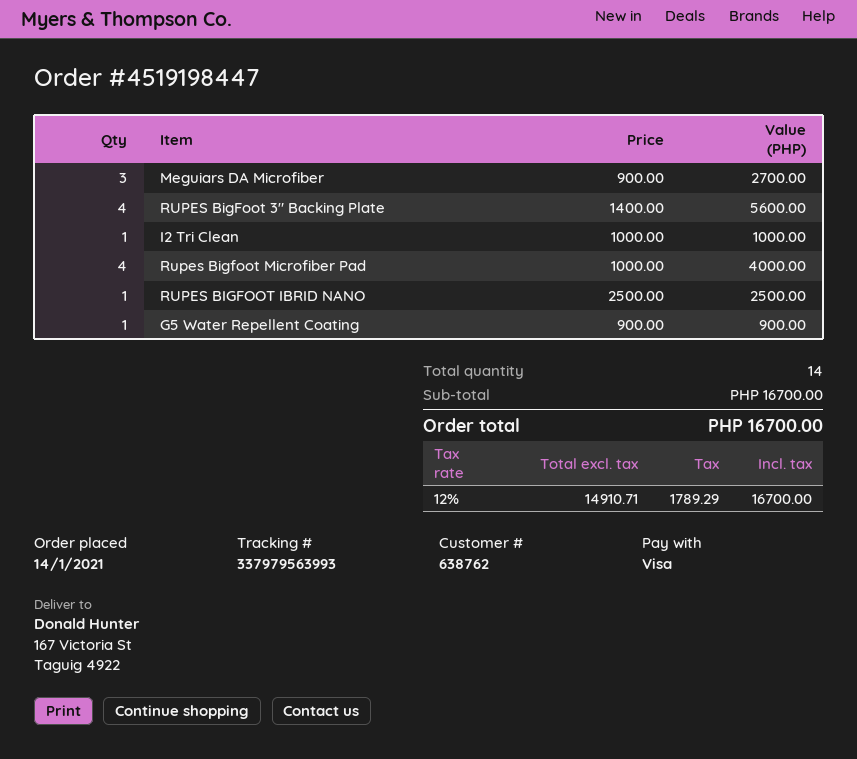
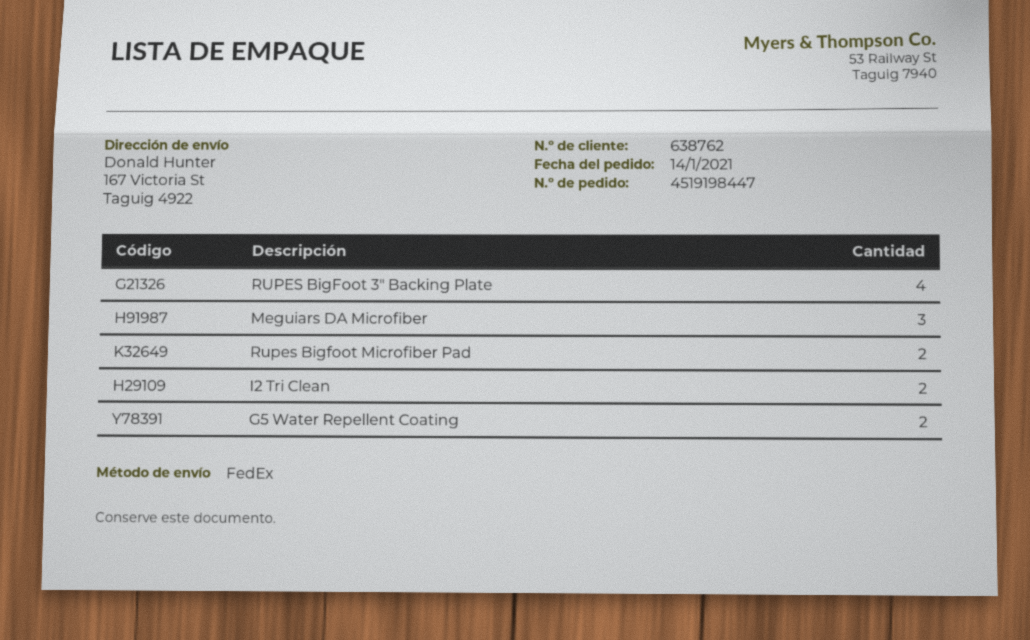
I2 Tri Clean: 1 -> 2
Rupes Bigfoot Microfiber Pad: 4 -> 2
RUPES BIGFOOT IBRID NANO: 1 -> none
G5 Water Repellent Coating: 1 -> 2

